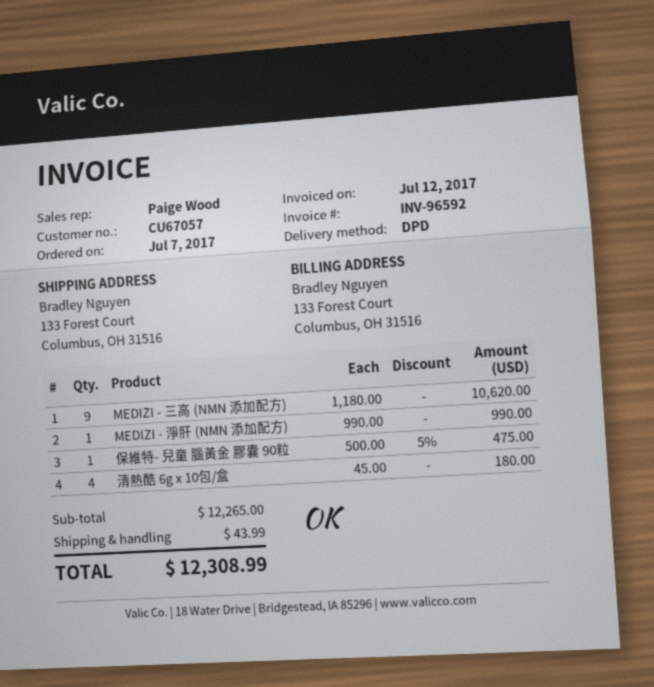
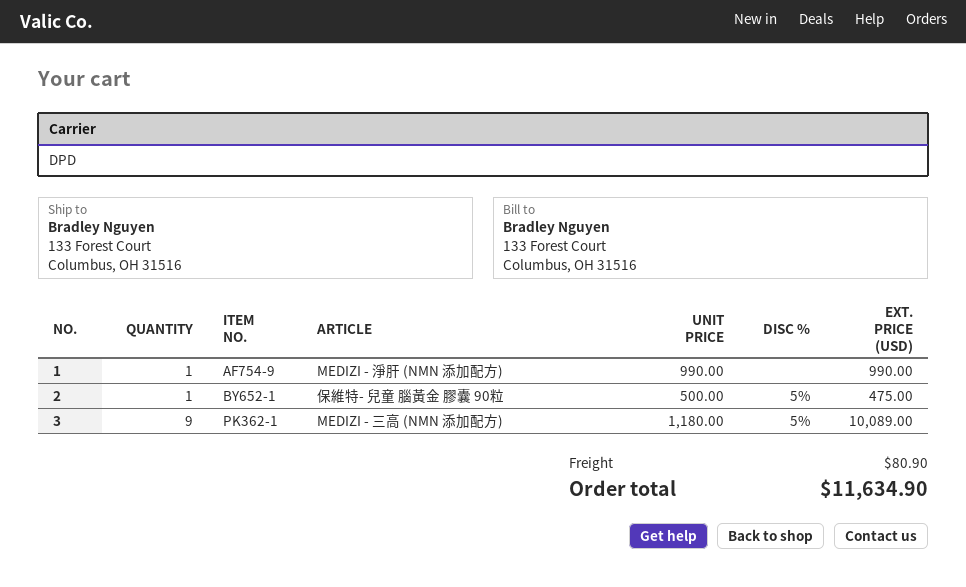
MEDIZI - 三高 (NMN 添加配方): 9 x 1180.00 = 10620.00 -> 9 x 1180.00 - 5% = 10089.00
清熱酷 6g x 10包/盒: 4 x 45.00 = 180.00 -> none
shipping: 43.99 -> 80.90
total: 12308.99 -> 11634.90

